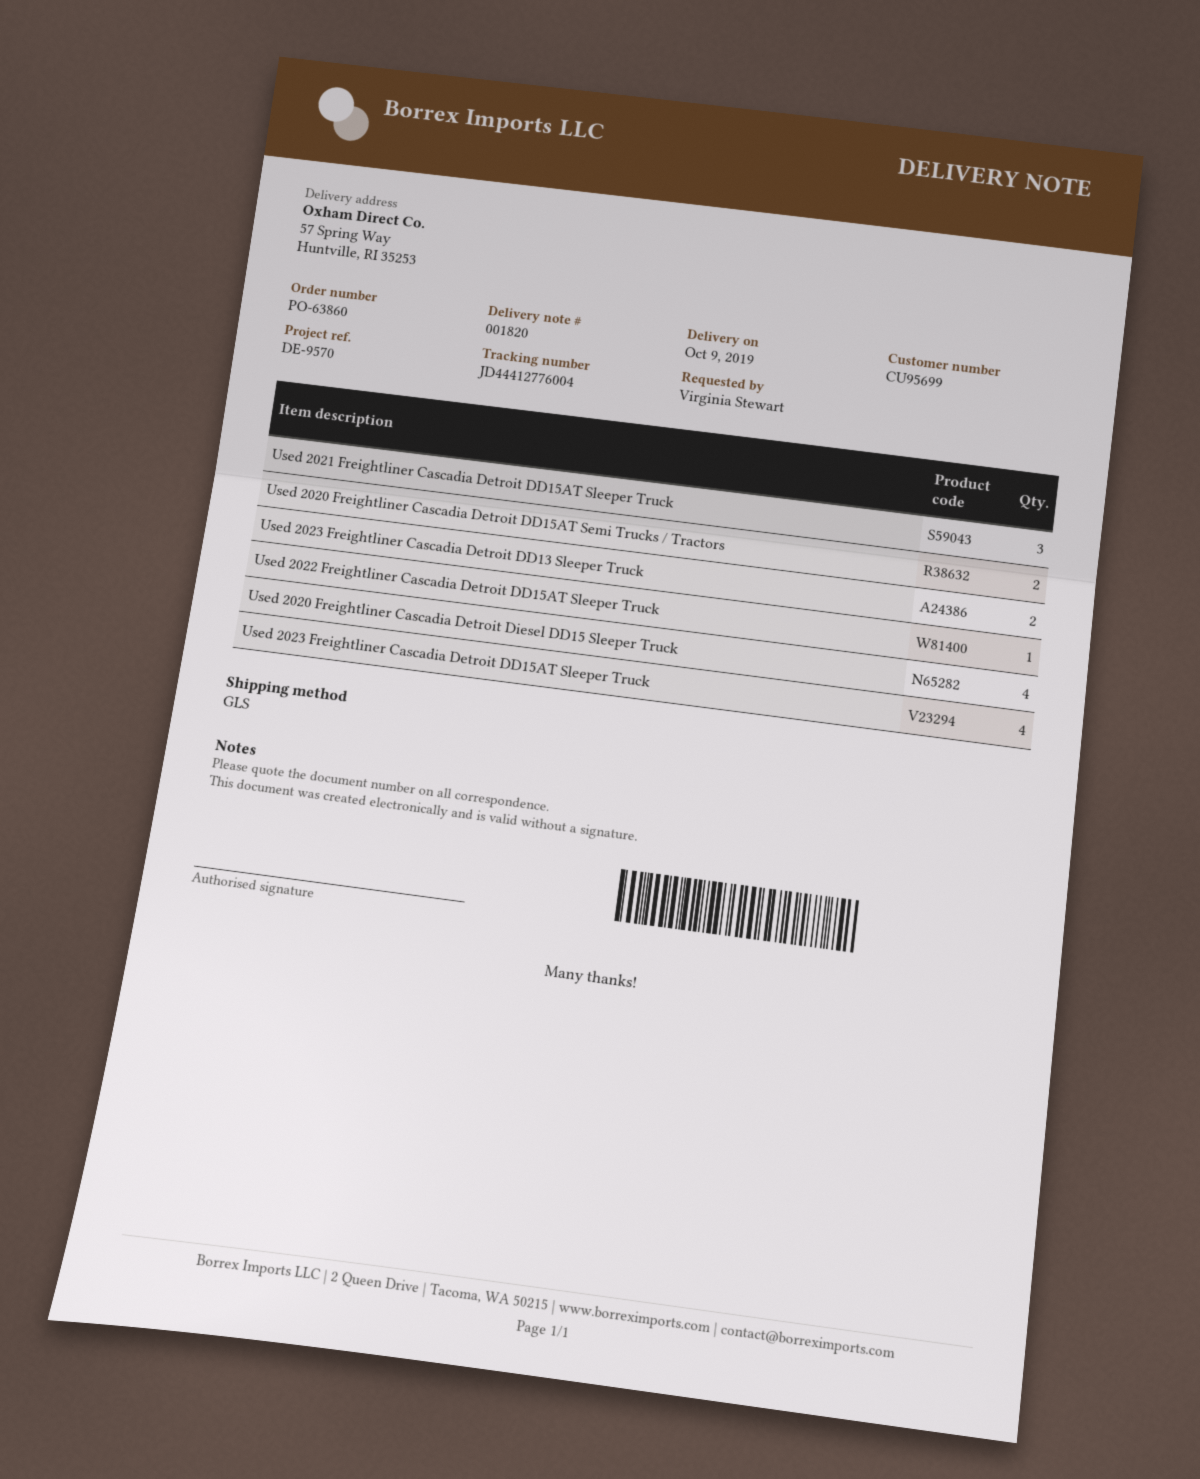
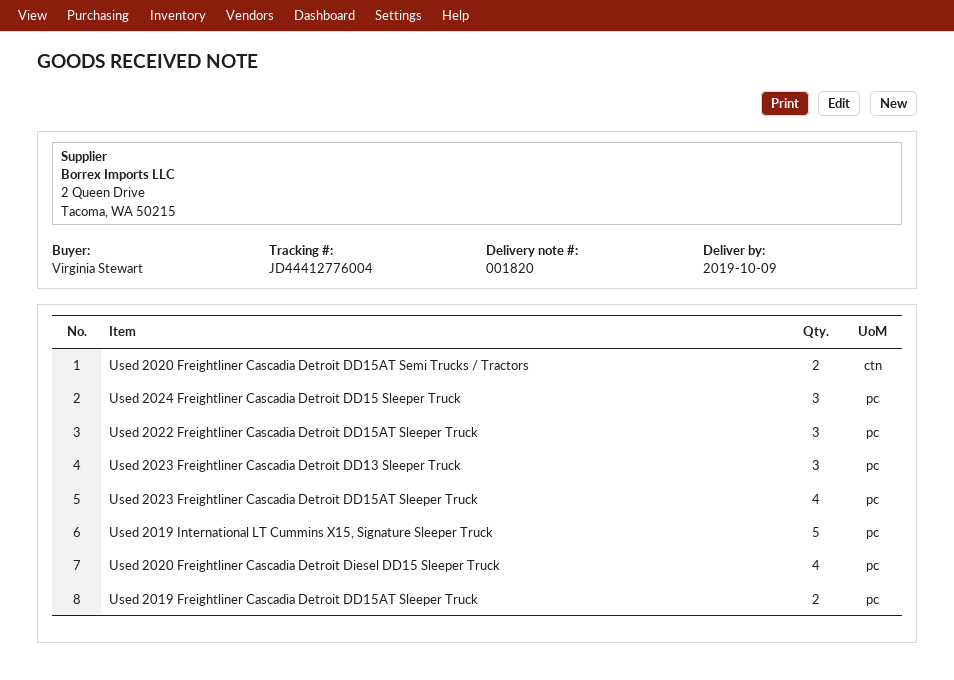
Used 2021 Freightliner Cascadia Detroit DD15AT Sleeper Truck: 3 -> none
Used 2023 Freightliner Cascadia Detroit DD13 Sleeper Truck: 2 -> 3
Used 2022 Freightliner Cascadia Detroit DD15AT Sleeper Truck: 1 -> 3
Used 2024 Freightliner Cascadia Detroit DD15 Sleeper Truck: none -> 3
Used 2019 International LT Cummins X15, Signature Sleeper Truck: none -> 5
Used 2019 Freightliner Cascadia Detroit DD15AT Sleeper Truck: none -> 2

